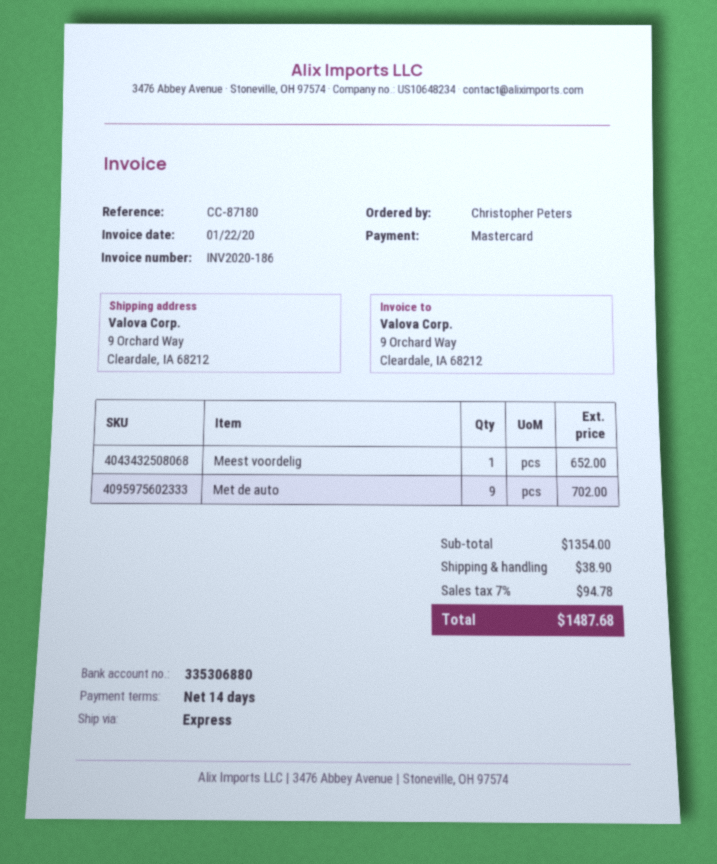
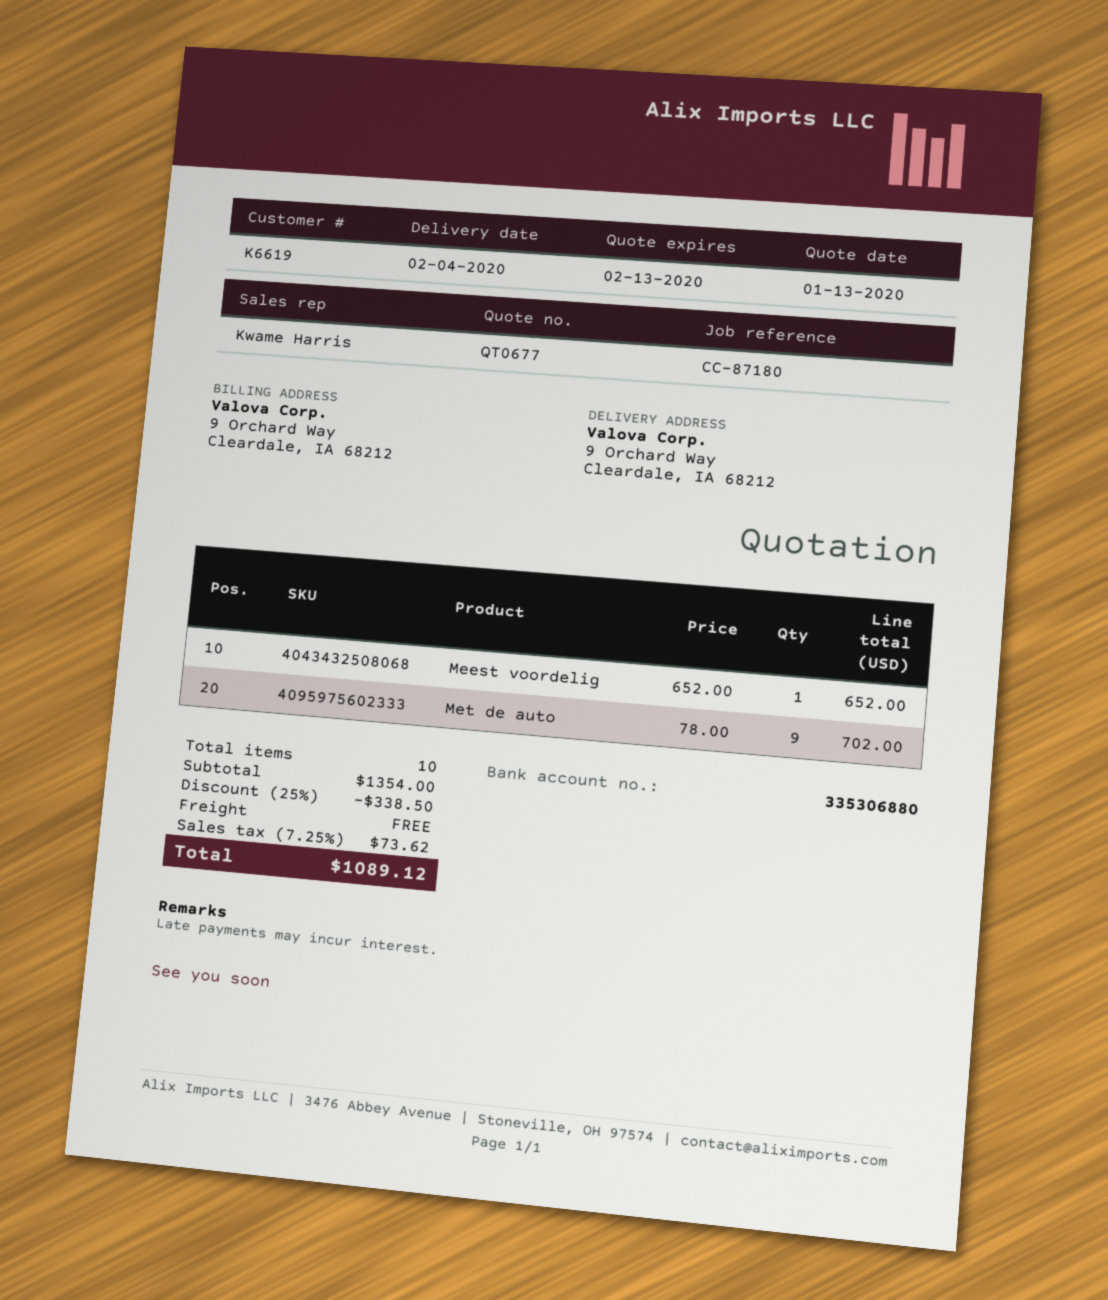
discount: none -> 25% = 338.50
shipping: 38.90 -> 0.00
tax: 7% = 94.78 -> 7.25% = 73.62
total: 1487.68 -> 1089.12

